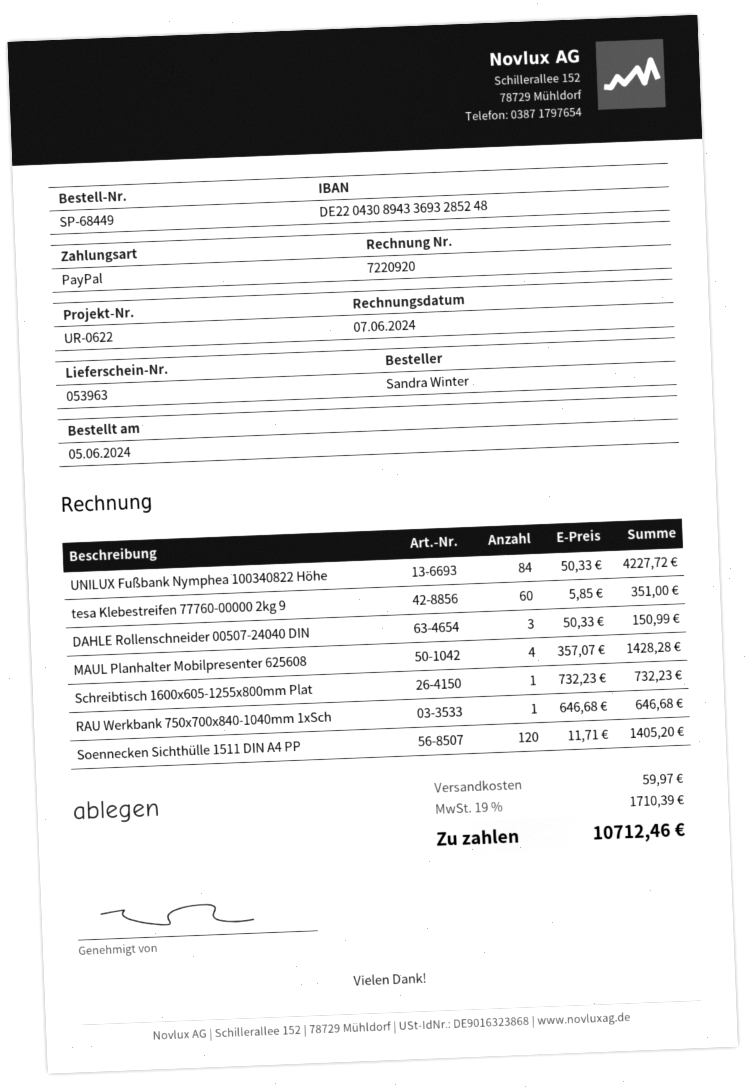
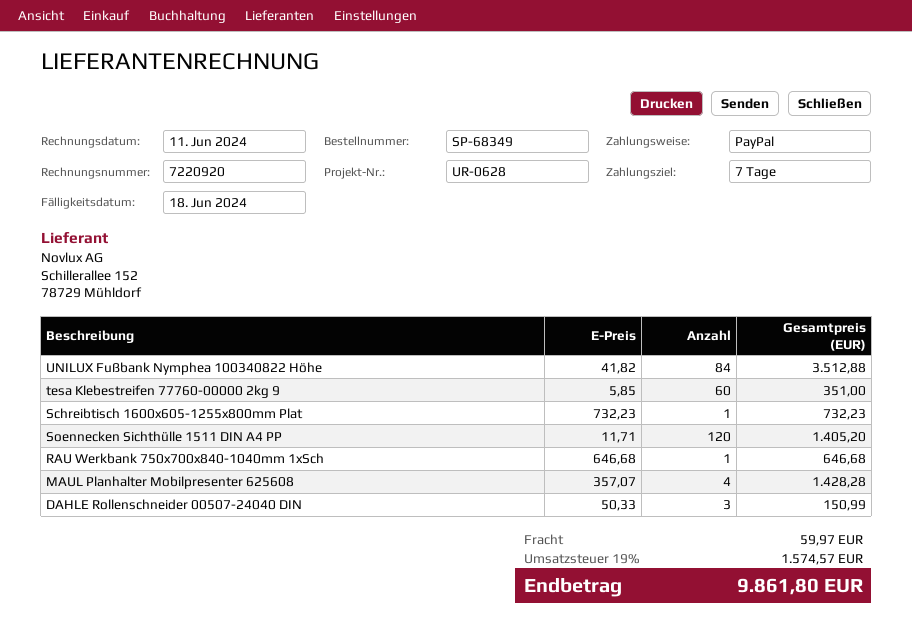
order number: SP-68449 -> SP-68349
invoice date: 2024-06-07 -> 2024-06-11
reference: UR-0622 -> UR-0628
UNILUX Fußbank Nymphea 100340822 Höhe: 84 x 50.33 = 4227.72 -> 84 x 41.82 = 3512.88
tax: 19% = 1710.39 -> 19% = 1574.57
total: 10712.46 -> 9861.80

